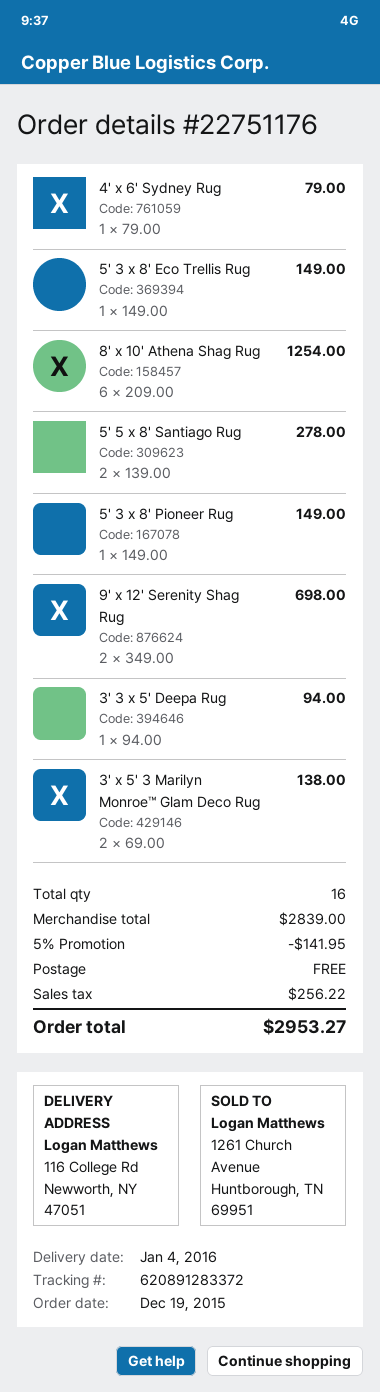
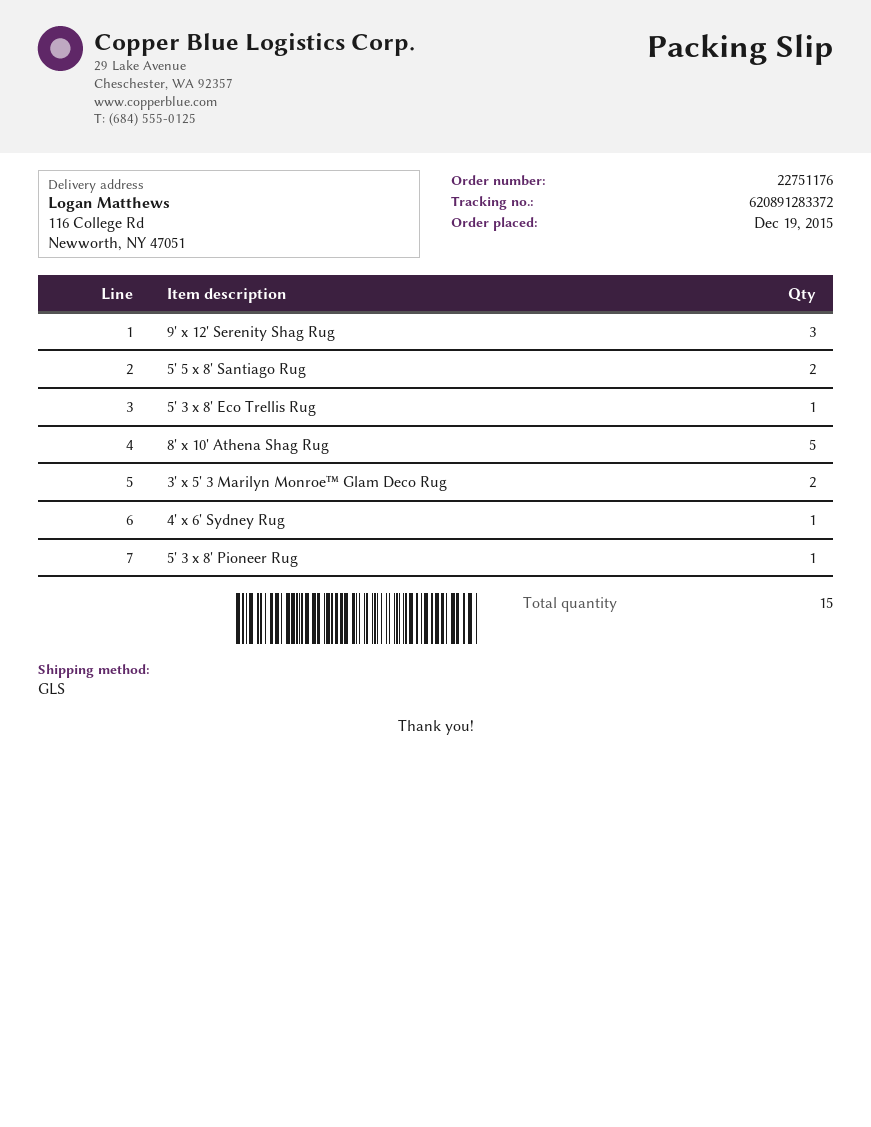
8' x 10' Athena Shag Rug: 6 -> 5
9' x 12' Serenity Shag Rug: 2 -> 3
3' 3 x 5' Deepa Rug: 1 -> none
total quantity: 16 -> 15

